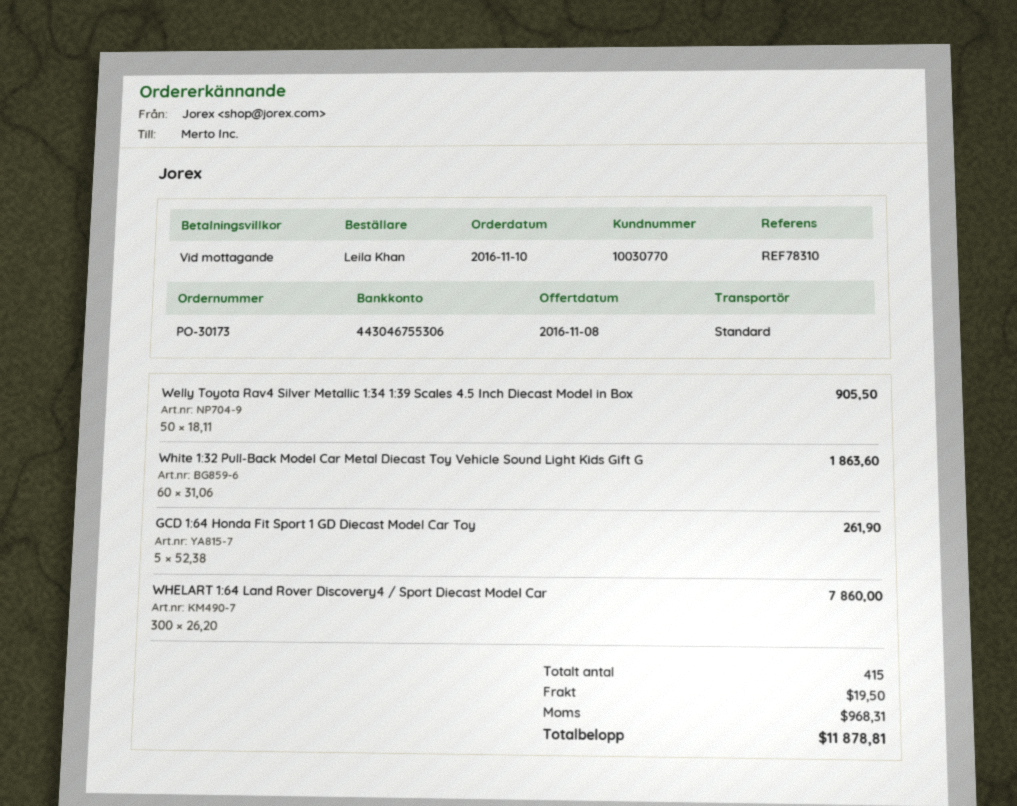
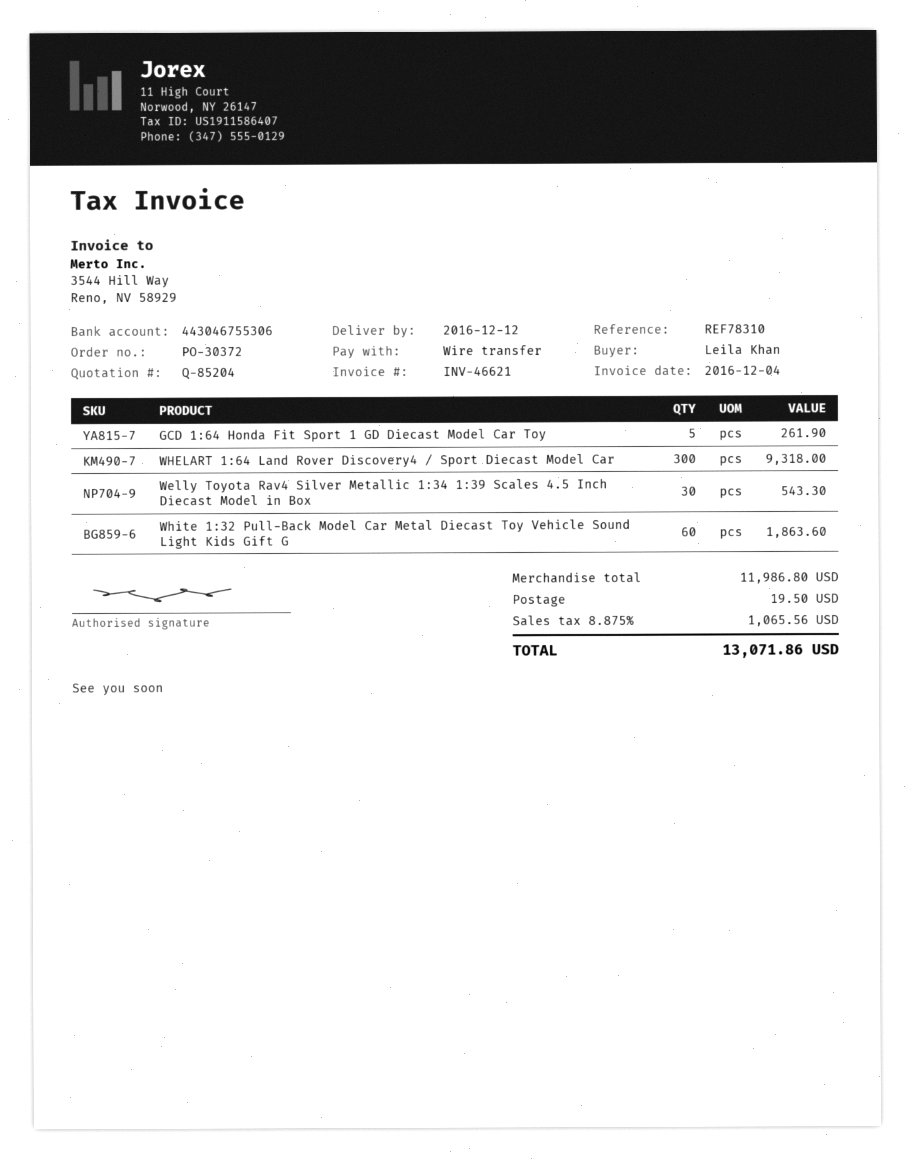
order number: PO-30173 -> PO-30372
Welly Toyota Rav4 Silver Metallic 1:34 1:39 Scales 4.5 Inch Diecast Model in Box: 50 for 905.50 -> 30 for 543.30
WHELART 1:64 Land Rover Discovery4 / Sport Diecast Model Car: 300 for 7860.00 -> 300 for 9318.00
tax: 968.31 -> 1065.56
total: 11878.81 -> 13071.86

